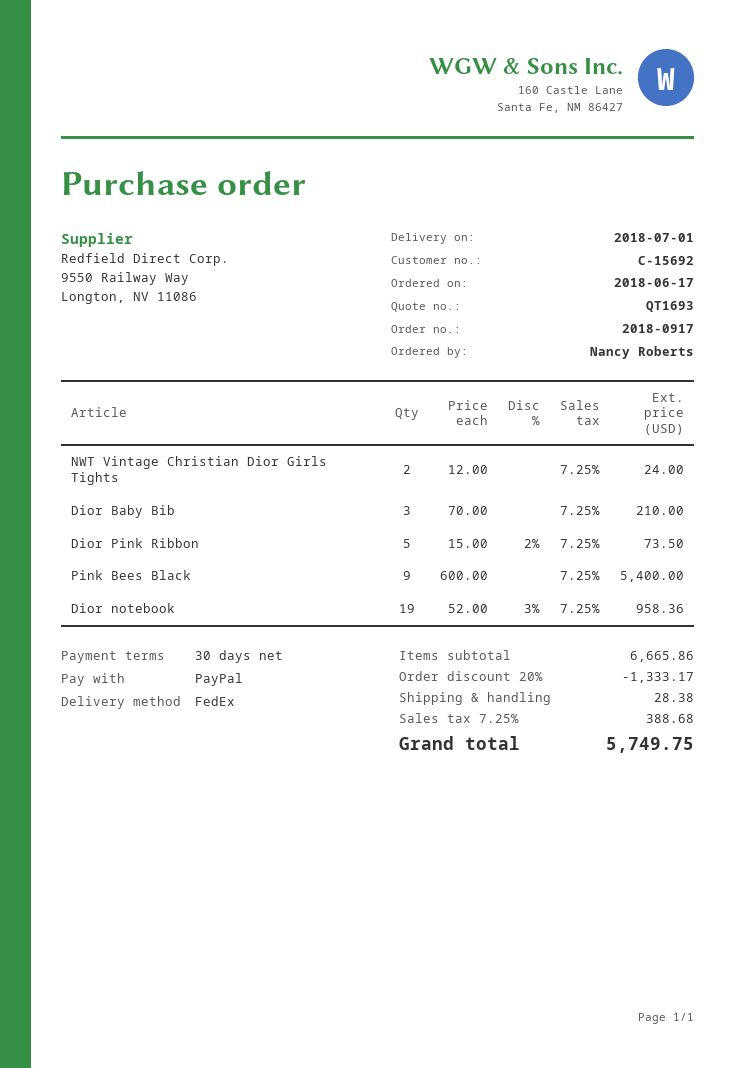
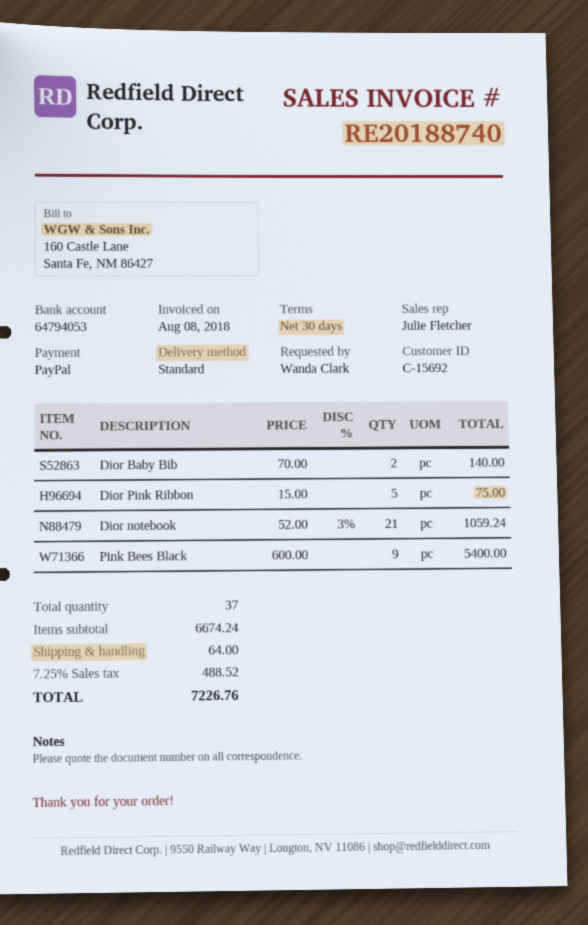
ordered by: Nancy Roberts -> Wanda Clark
shipping method: FedEx -> standard
NWT Vintage Christian Dior Girls Tights: 2 x 12.00 = 24.00 -> none
Dior Baby Bib: 3 x 70.00 = 210.00 -> 2 x 70.00 = 140.00
Dior Pink Ribbon: 5 x 15.00 - 2% = 73.50 -> 5 x 15.00 = 75.00
Dior notebook: 19 x 52.00 - 3% = 958.36 -> 21 x 52.00 - 3% = 1059.24
subtotal: 6665.86 -> 6674.24
discount: 20% = 1333.17 -> none
shipping: 28.38 -> 64.00
tax: 7.25% = 388.68 -> 7.25% = 488.52
total: 5749.75 -> 7226.76

